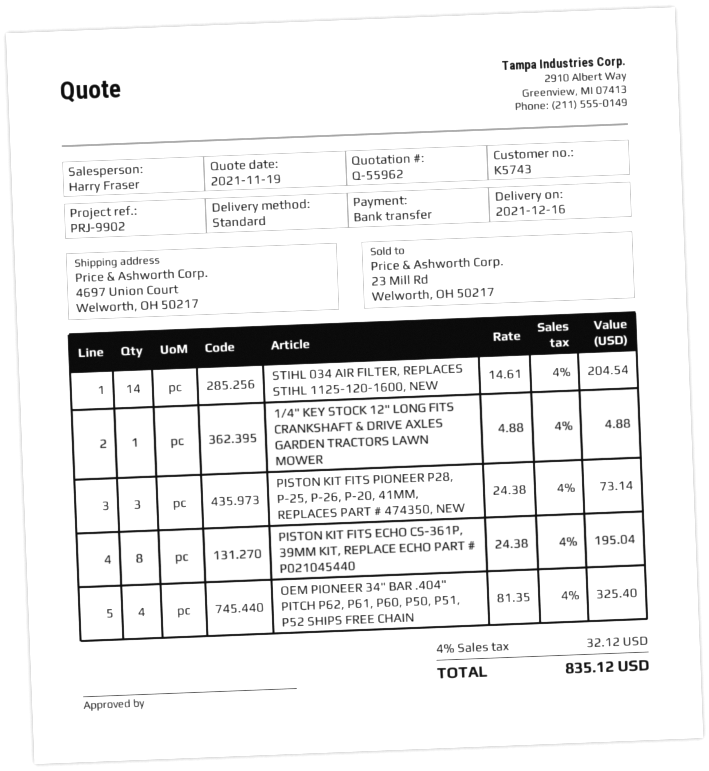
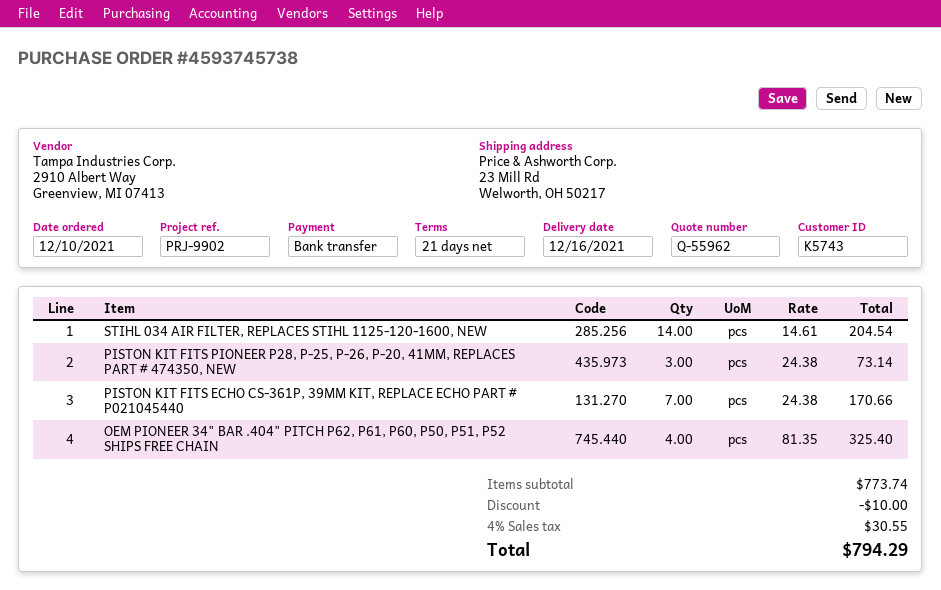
ship to: 4697 Union Court, Welworth, OH 50217 -> 23 Mill Rd, Welworth, OH 50217
1/4" KEY STOCK 12" LONG FITS CRANKSHAFT & DRIVE AXLES GARDEN TRACTORS LAWN MOWER: 1 x 4.88 = 4.88 -> none
PISTON KIT FITS ECHO CS-361P, 39MM KIT, REPLACE ECHO PART # P021045440: 8 x 24.38 = 195.04 -> 7 x 24.38 = 170.66
discount: none -> 10.00
tax: 4% = 32.12 -> 4% = 30.55
total: 835.12 -> 794.29

